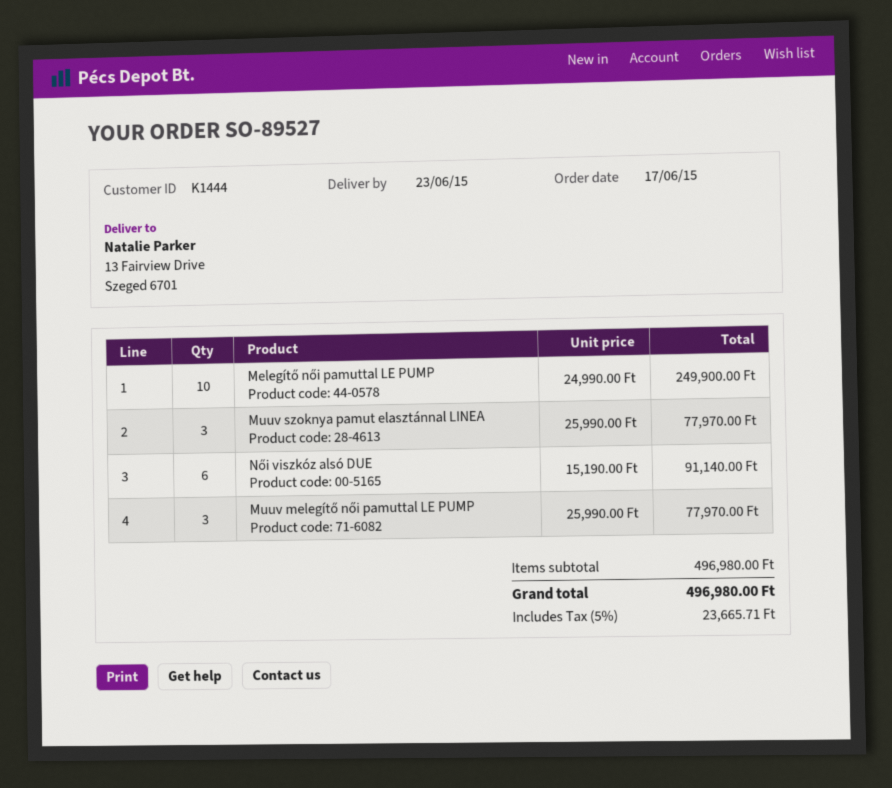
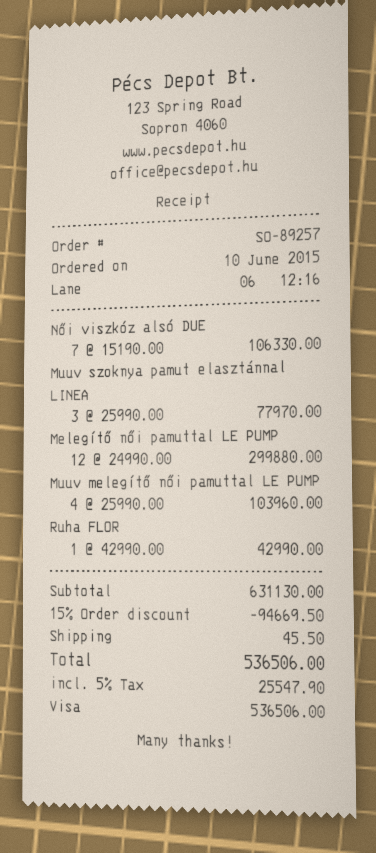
order number: SO-89527 -> SO-89257
order date: 2015-06-17 -> 2015-06-10
Melegítő női pamuttal LE PUMP: 10 x 24990.00 = 249900.00 -> 12 x 24990.00 = 299880.00
Női viszkóz alsó DUE: 6 x 15190.00 = 91140.00 -> 7 x 15190.00 = 106330.00
Muuv melegítő női pamuttal LE PUMP: 3 x 25990.00 = 77970.00 -> 4 x 25990.00 = 103960.00
Ruha FLOR: none -> 1 x 42990.00 = 42990.00
subtotal: 496980.00 -> 631130.00
discount: none -> 15% = 94669.50
shipping: none -> 45.50
tax: 5% = 23665.71 -> 5% = 25547.90
total: 496980.00 -> 536506.00

